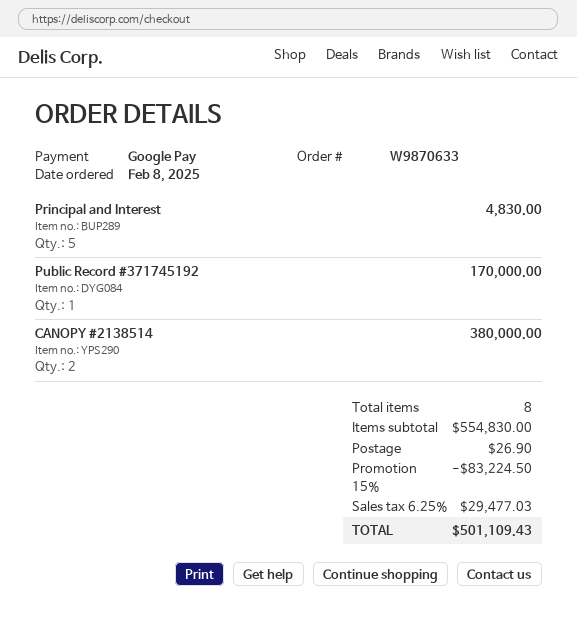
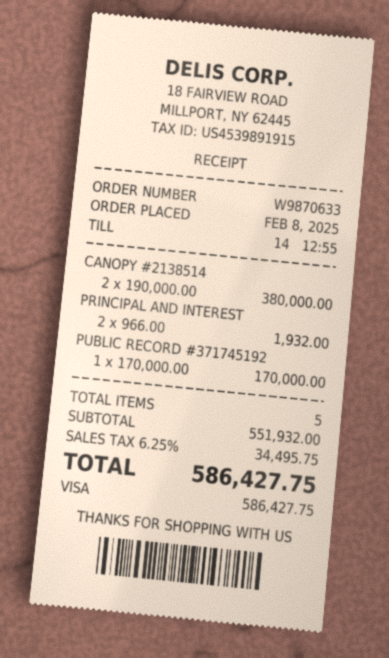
payment method: Google Pay -> Visa
Principal and Interest: 5 for 4830.00 -> 2 for 1932.00
total quantity: 8 -> 5
subtotal: 554830.00 -> 551932.00
discount: 15% = 83224.50 -> none
shipping: 26.90 -> none
tax: 6.25% = 29477.03 -> 6.25% = 34495.75
total: 501109.43 -> 586427.75

